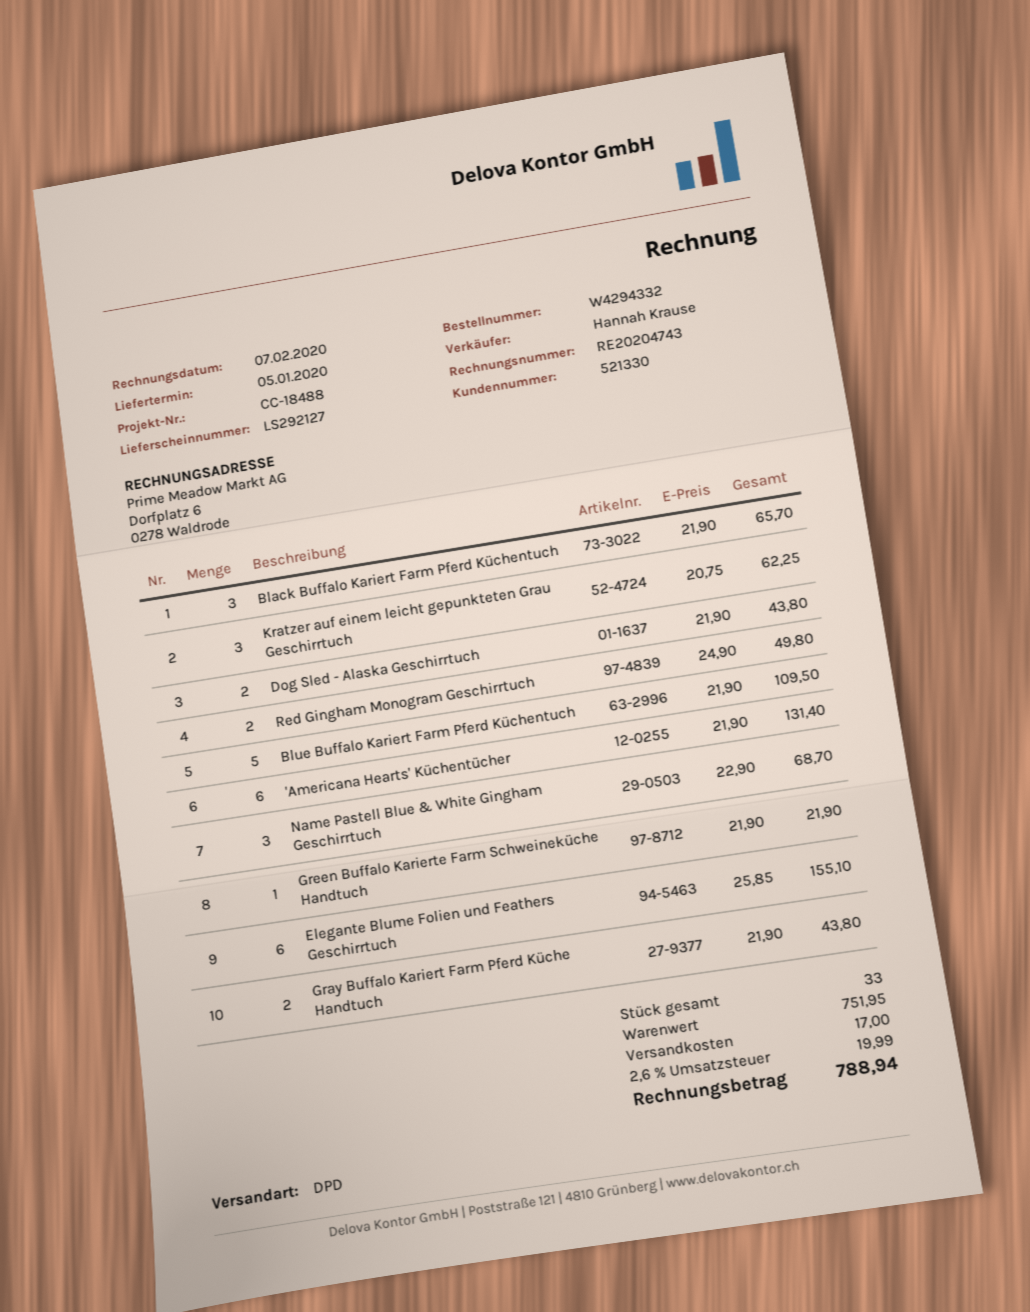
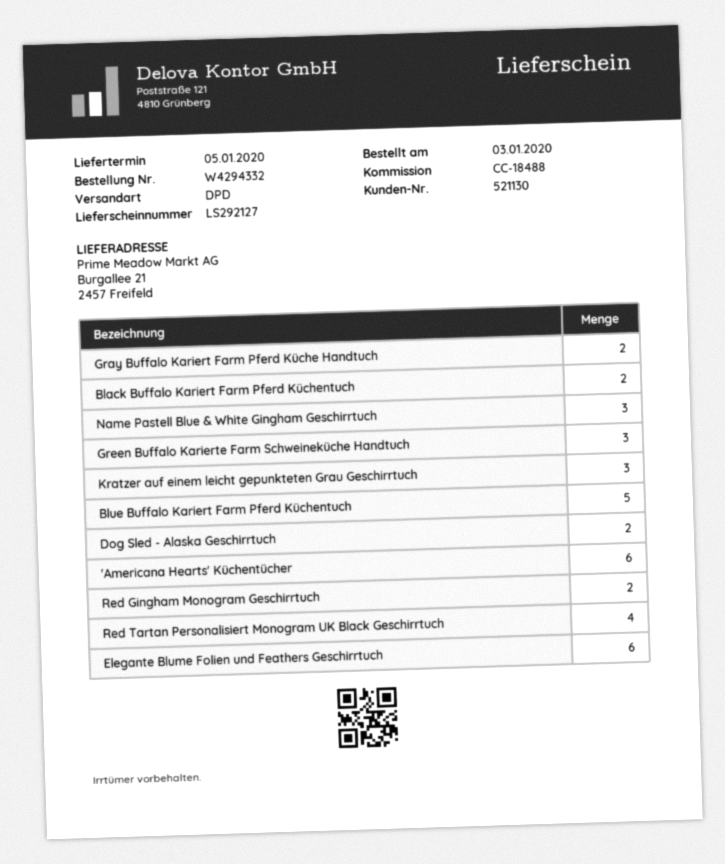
customer number: 521330 -> 521130
Black Buffalo Kariert Farm Pferd Küchentuch: 3 -> 2
Green Buffalo Karierte Farm Schweineküche Handtuch: 1 -> 3
Red Tartan Personalisiert Monogram UK Black Geschirrtuch: none -> 4

